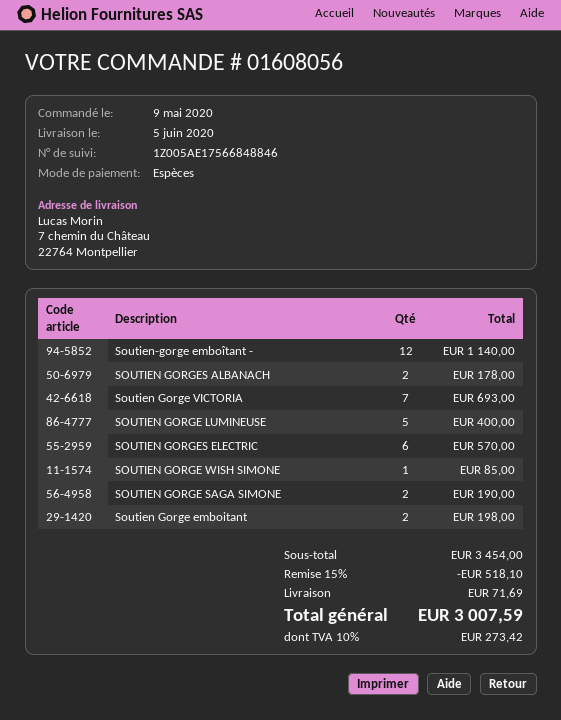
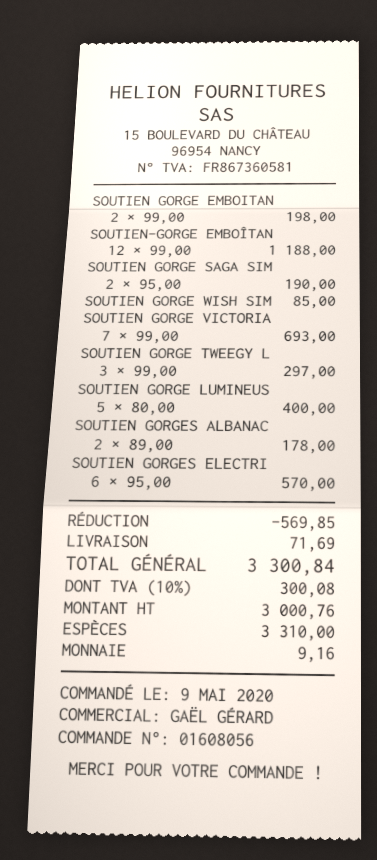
Soutien-gorge emboîtant -: 12 for 1140.00 -> 12 for 1188.00
SOUTIEN GORGE TWEEGY L: none -> 3 for 297.00
discount: 518.10 -> 569.85
tax: 10% = 273.42 -> 10% = 300.08
total: 3007.59 -> 3300.84

